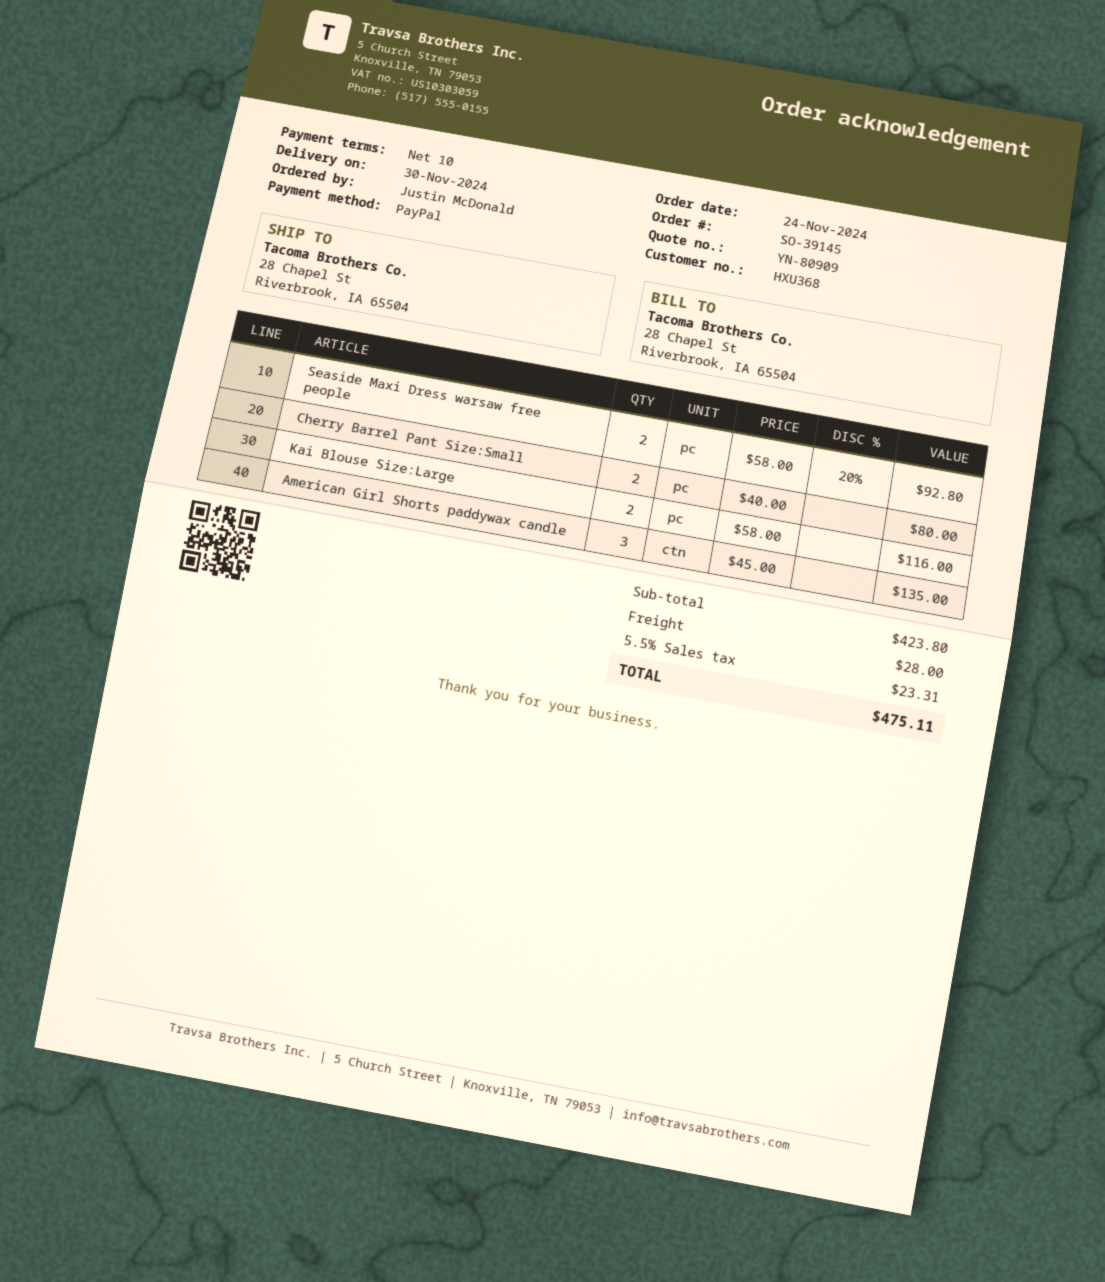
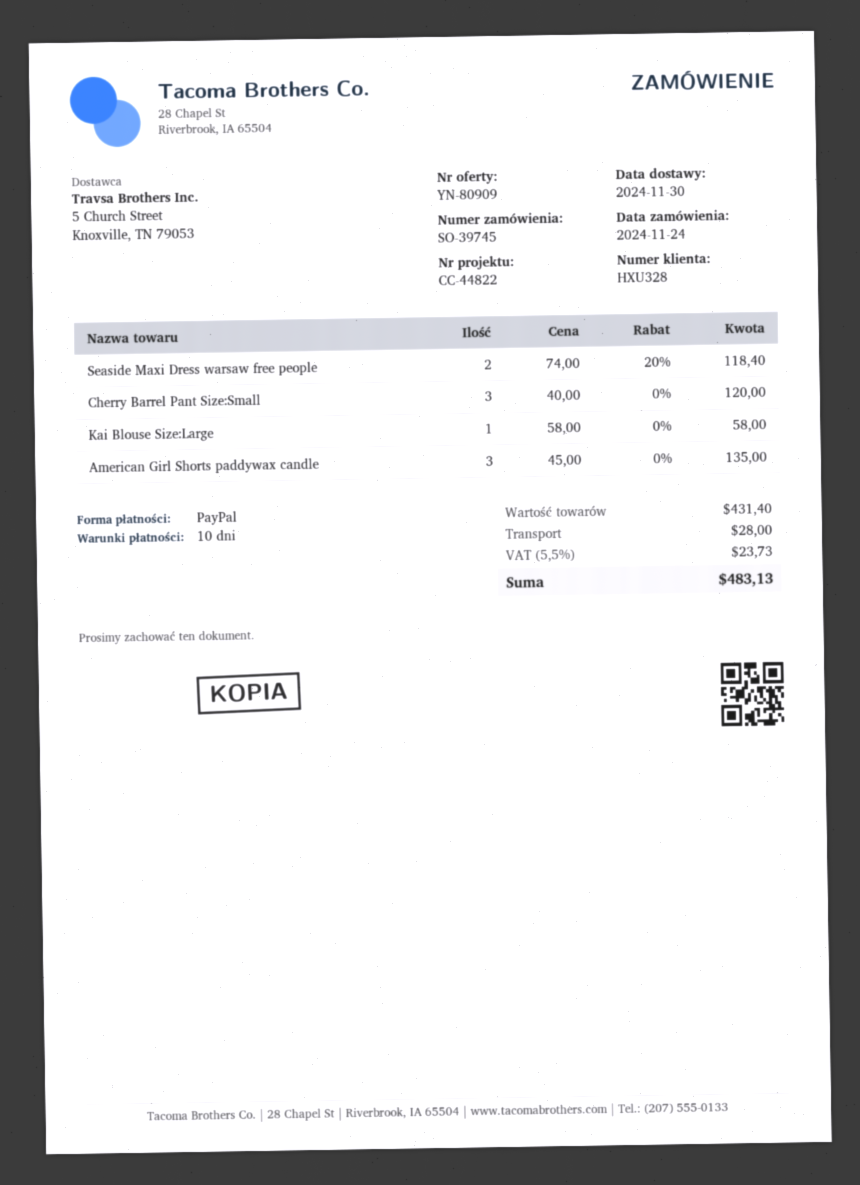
order number: SO-39145 -> SO-39745
customer number: HXU368 -> HXU328
Seaside Maxi Dress warsaw free people: 2 x 58.00 - 20% = 92.80 -> 2 x 74.00 - 20% = 118.40
Cherry Barrel Pant Size:Small: 2 x 40.00 = 80.00 -> 3 x 40.00 = 120.00
Kai Blouse Size:Large: 2 x 58.00 = 116.00 -> 1 x 58.00 = 58.00
subtotal: 423.80 -> 431.40
tax: 5.5% = 23.31 -> 5.5% = 23.73
total: 475.11 -> 483.13

